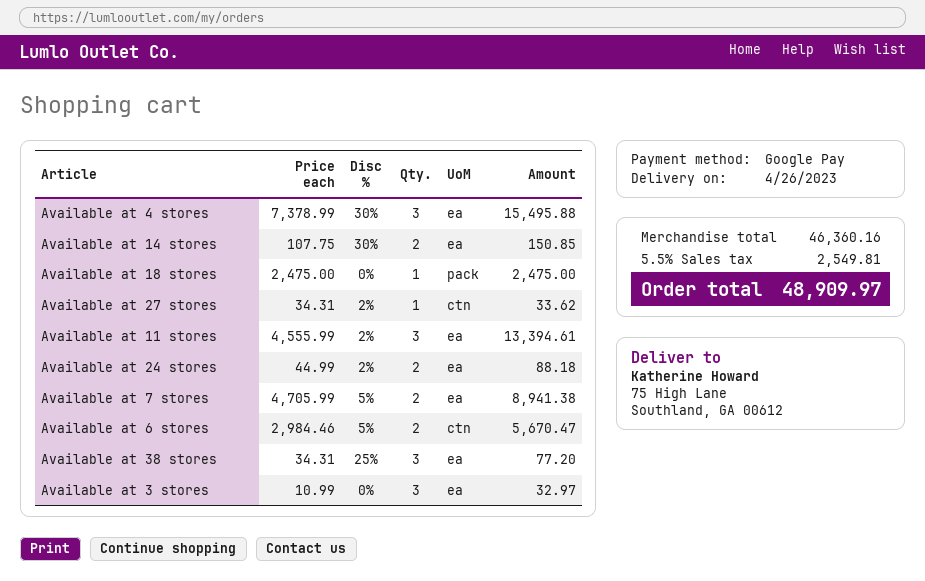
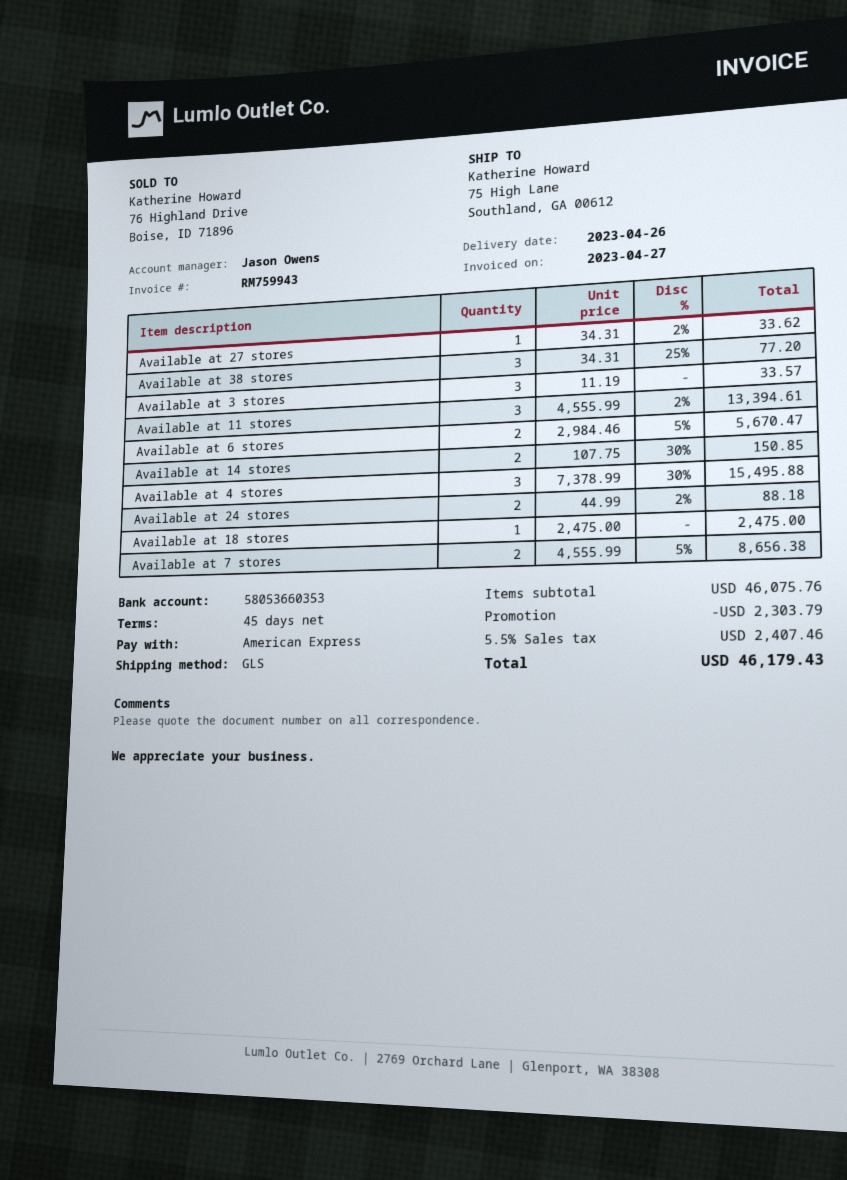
payment method: Google Pay -> American Express
Available at 7 stores: 2 x 4705.99 - 5% = 8941.38 -> 2 x 4555.99 - 5% = 8656.38
Available at 3 stores: 3 x 10.99 = 32.97 -> 3 x 11.19 = 33.57
subtotal: 46360.16 -> 46075.76
discount: none -> 2303.79
tax: 5.5% = 2549.81 -> 5.5% = 2407.46
total: 48909.97 -> 46179.43

